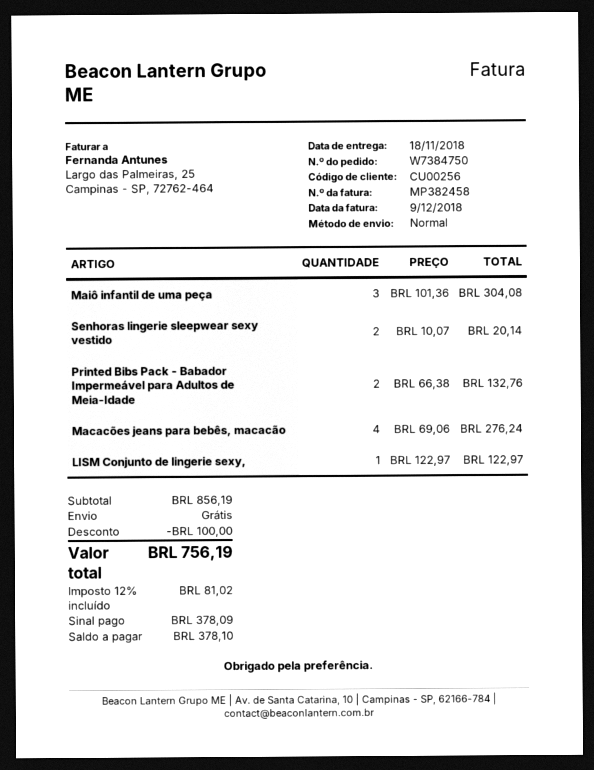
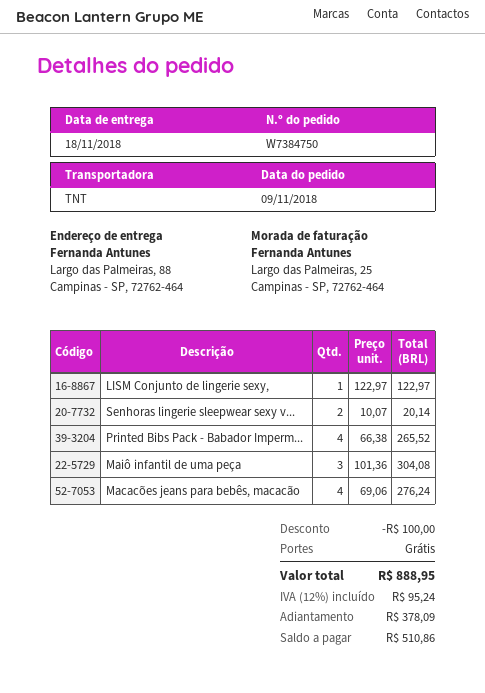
shipping method: standard -> TNT
Printed Bibs Pack - Babador Impermeável para Adultos de Meia-Idade: 2 x 66.38 = 132.76 -> 4 x 66.38 = 265.52
tax: 12% = 81.02 -> 12% = 95.24
total: 756.19 -> 888.95
balance: 378.10 -> 510.86

